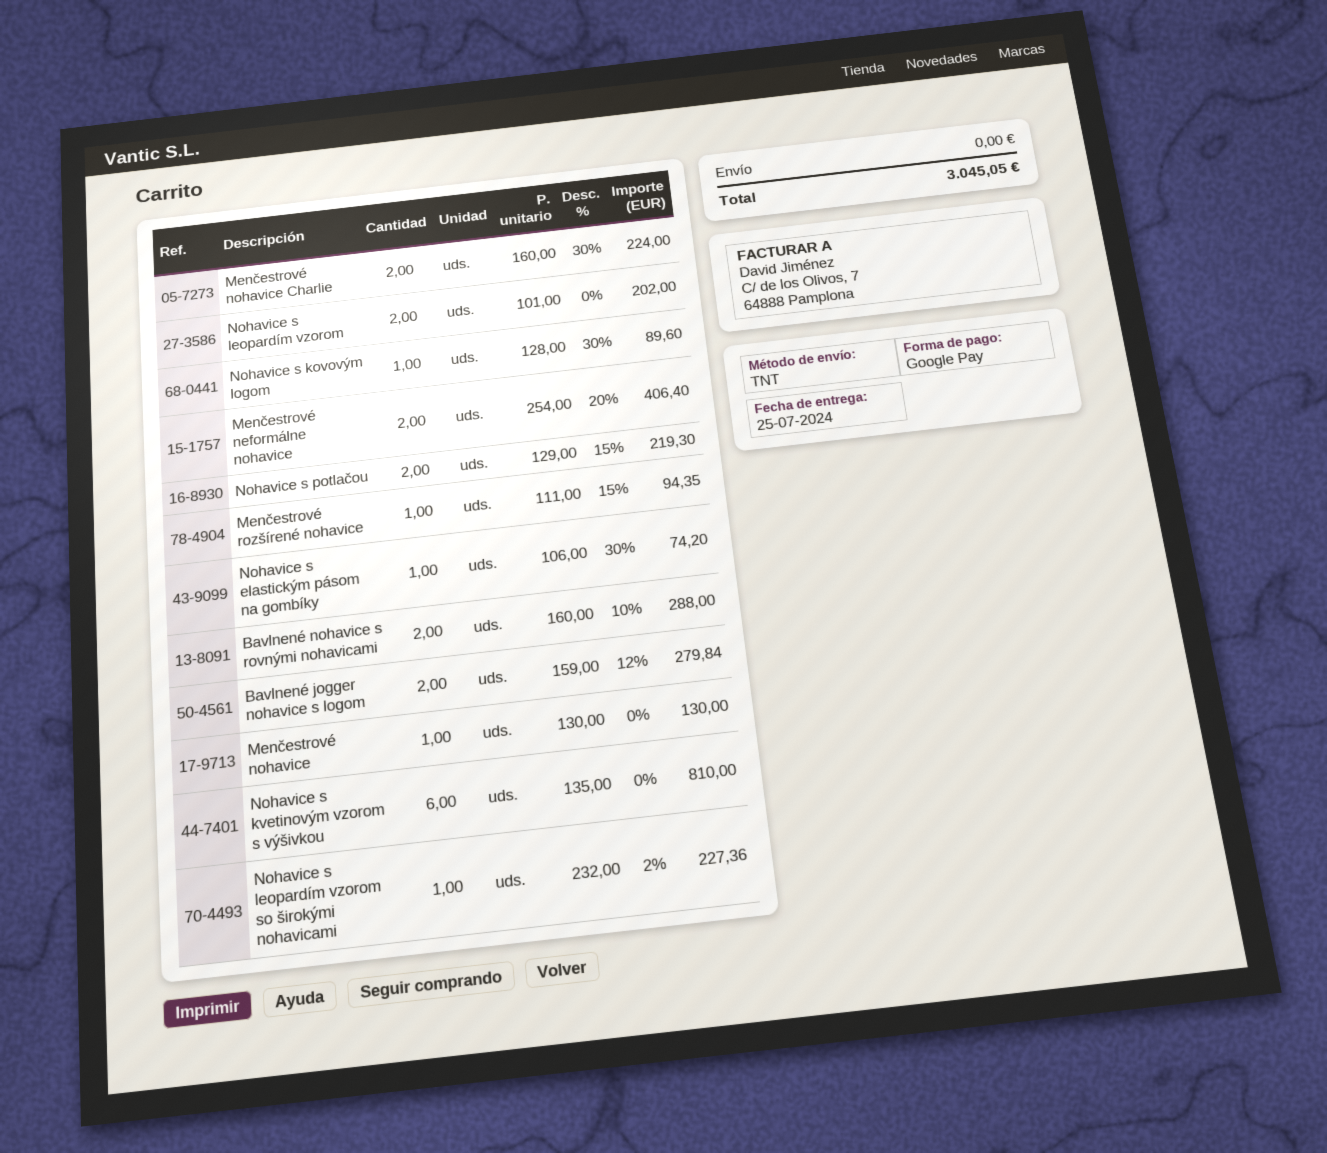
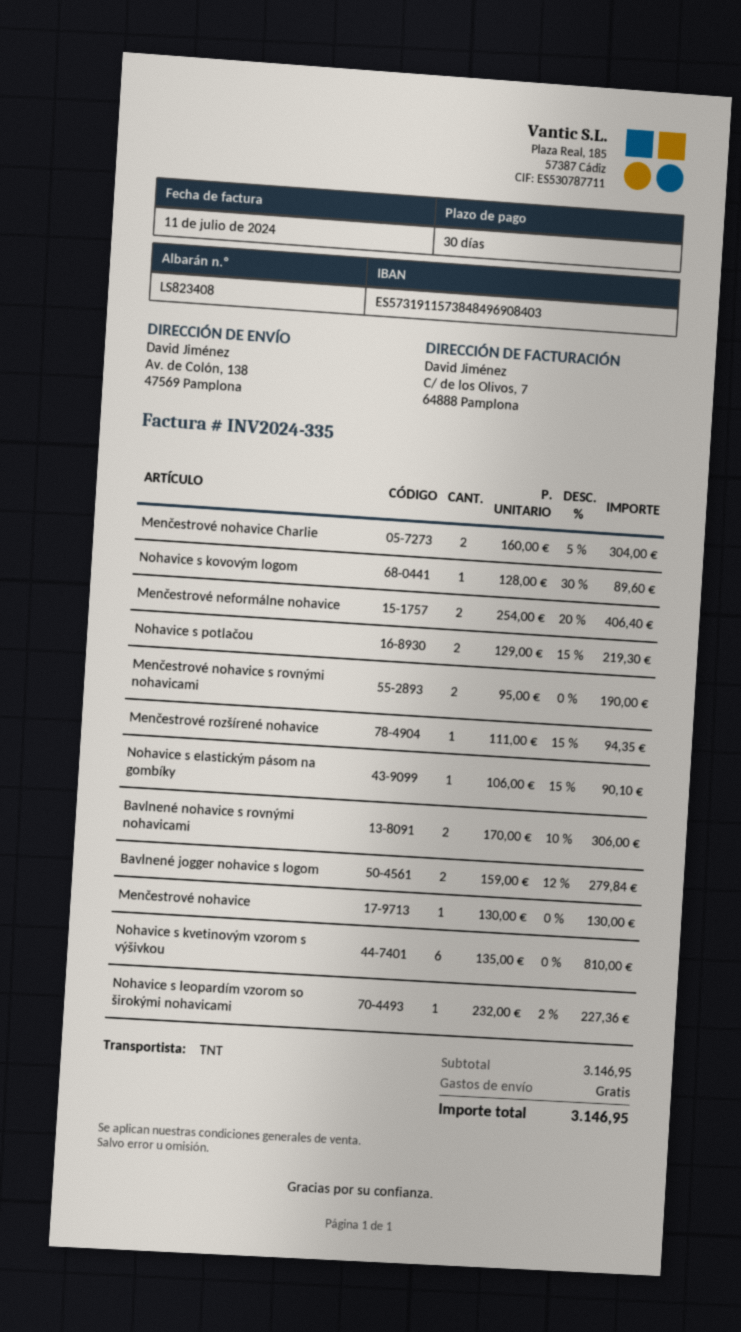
Menčestrové nohavice Charlie: 2 x 160.00 - 30% = 224.00 -> 2 x 160.00 - 5% = 304.00
Nohavice s leopardím vzorom: 2 x 101.00 = 202.00 -> none
Nohavice s elastickým pásom na gombíky: 1 x 106.00 - 30% = 74.20 -> 1 x 106.00 - 15% = 90.10
Bavlnené nohavice s rovnými nohavicami: 2 x 160.00 - 10% = 288.00 -> 2 x 170.00 - 10% = 306.00
Menčestrové nohavice s rovnými nohavicami: none -> 2 x 95.00 = 190.00
total: 3045.05 -> 3146.95

